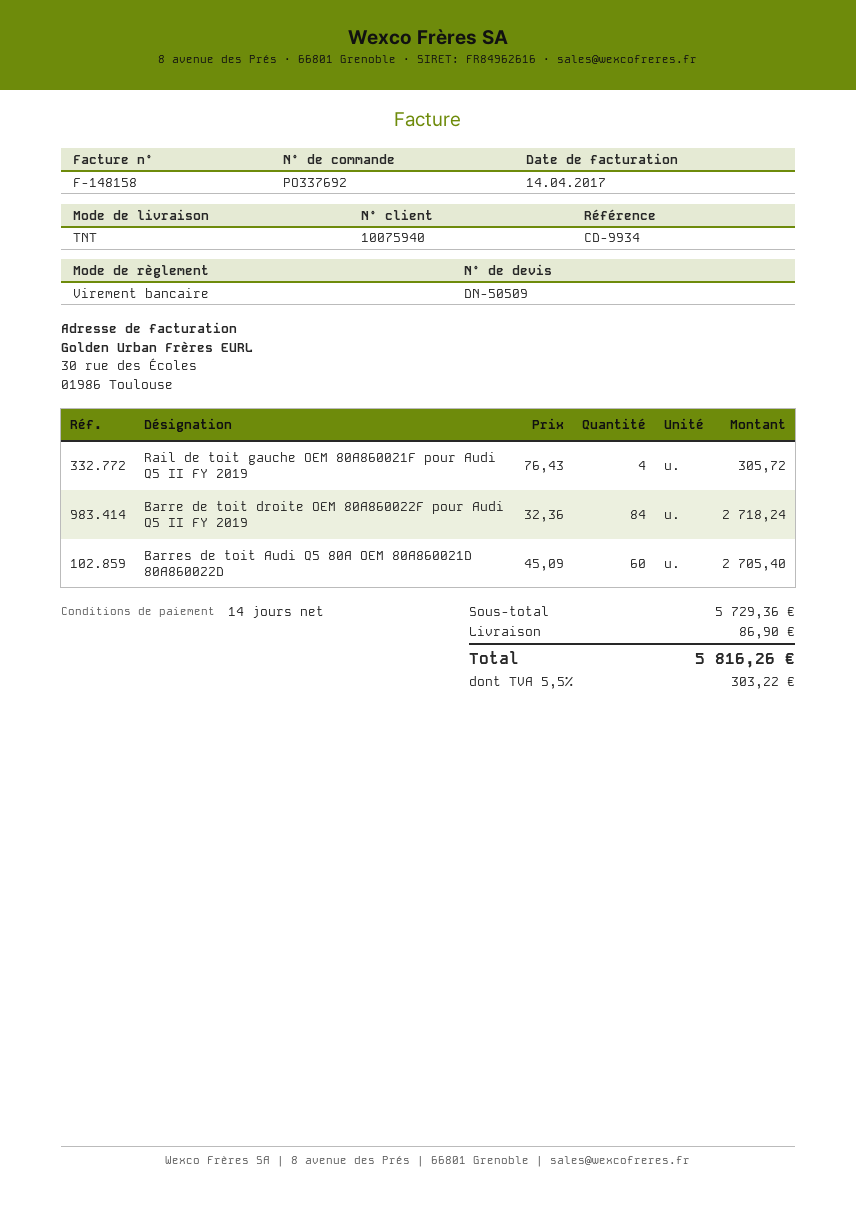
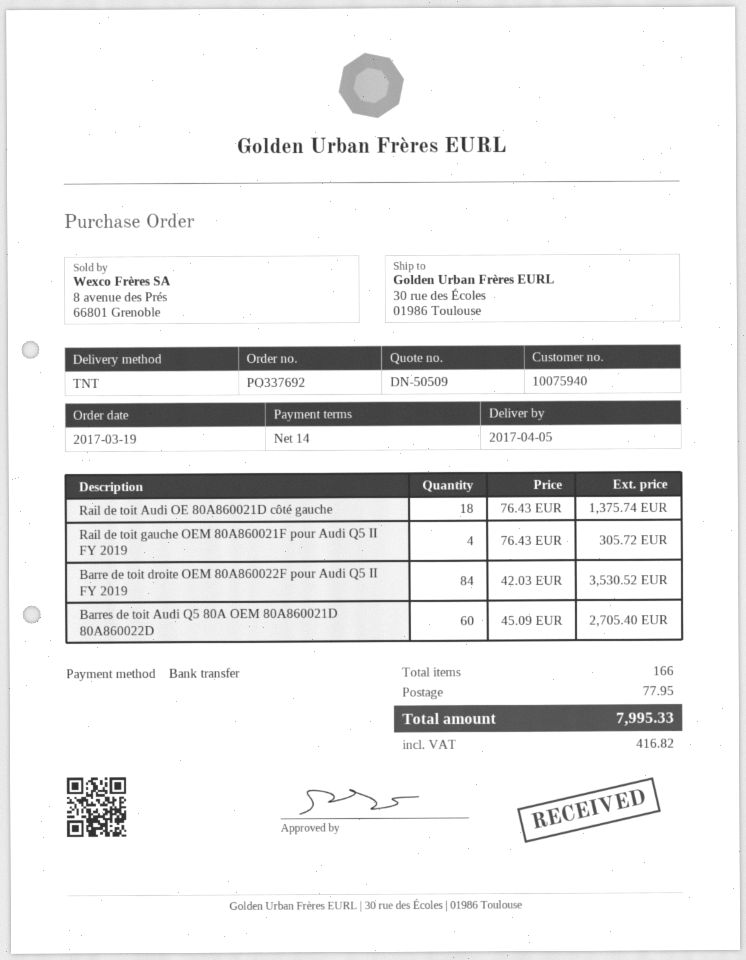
Barre de toit droite OEM 80A860022F pour Audi Q5 II FY 2019: 84 x 32.36 = 2718.24 -> 84 x 42.03 = 3530.52
Rail de toit Audi OE 80A860021D côté gauche: none -> 18 x 76.43 = 1375.74
shipping: 86.90 -> 77.95
tax: 303.22 -> 416.82
total: 5816.26 -> 7995.33

